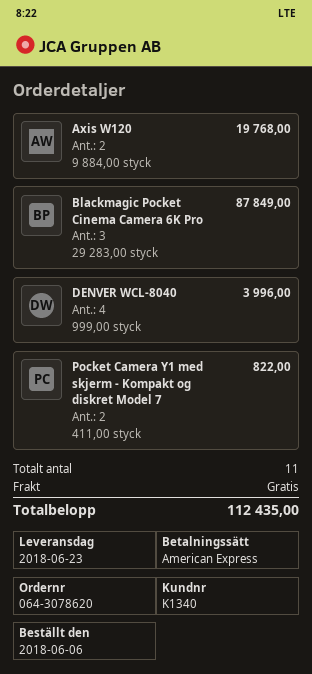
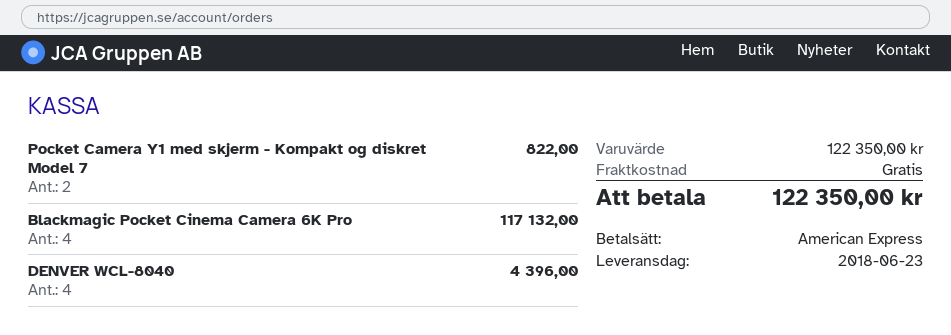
Axis W120: 2 for 19768.00 -> none
Blackmagic Pocket Cinema Camera 6K Pro: 3 for 87849.00 -> 4 for 117132.00
DENVER WCL-8040: 4 for 3996.00 -> 4 for 4396.00
total: 112435.00 -> 122350.00

